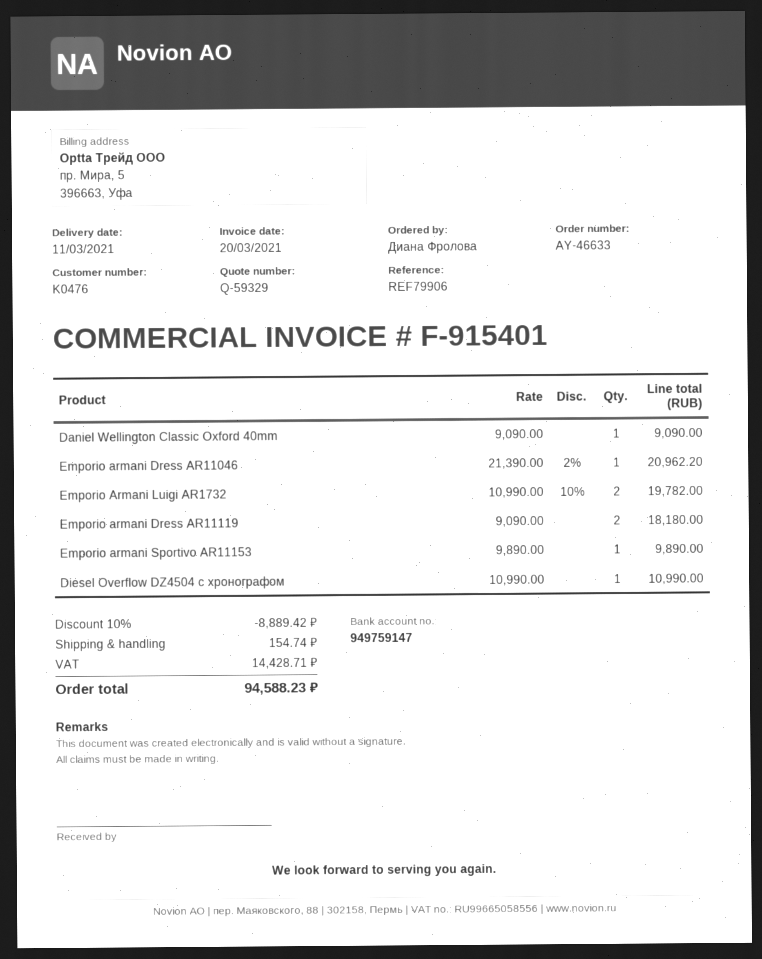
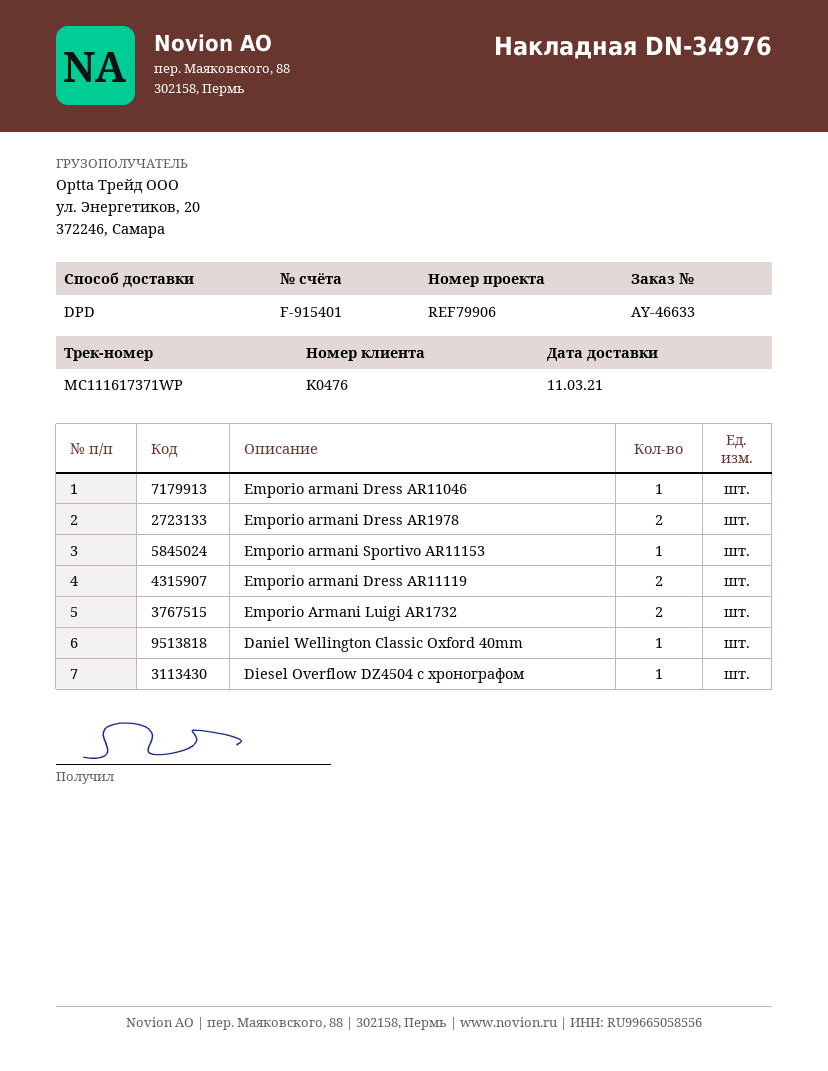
Emporio armani Dress AR1978: none -> 2

